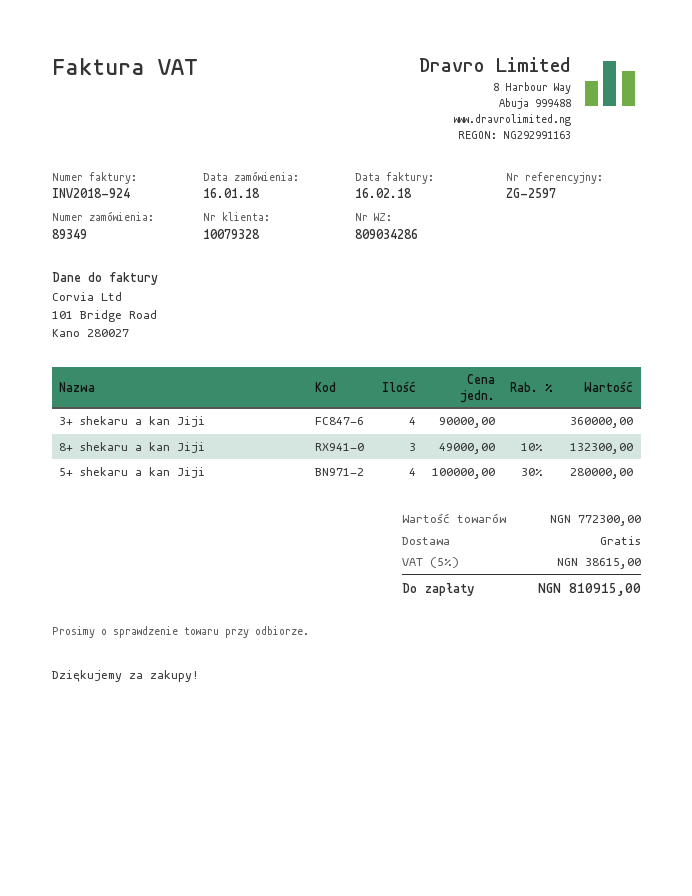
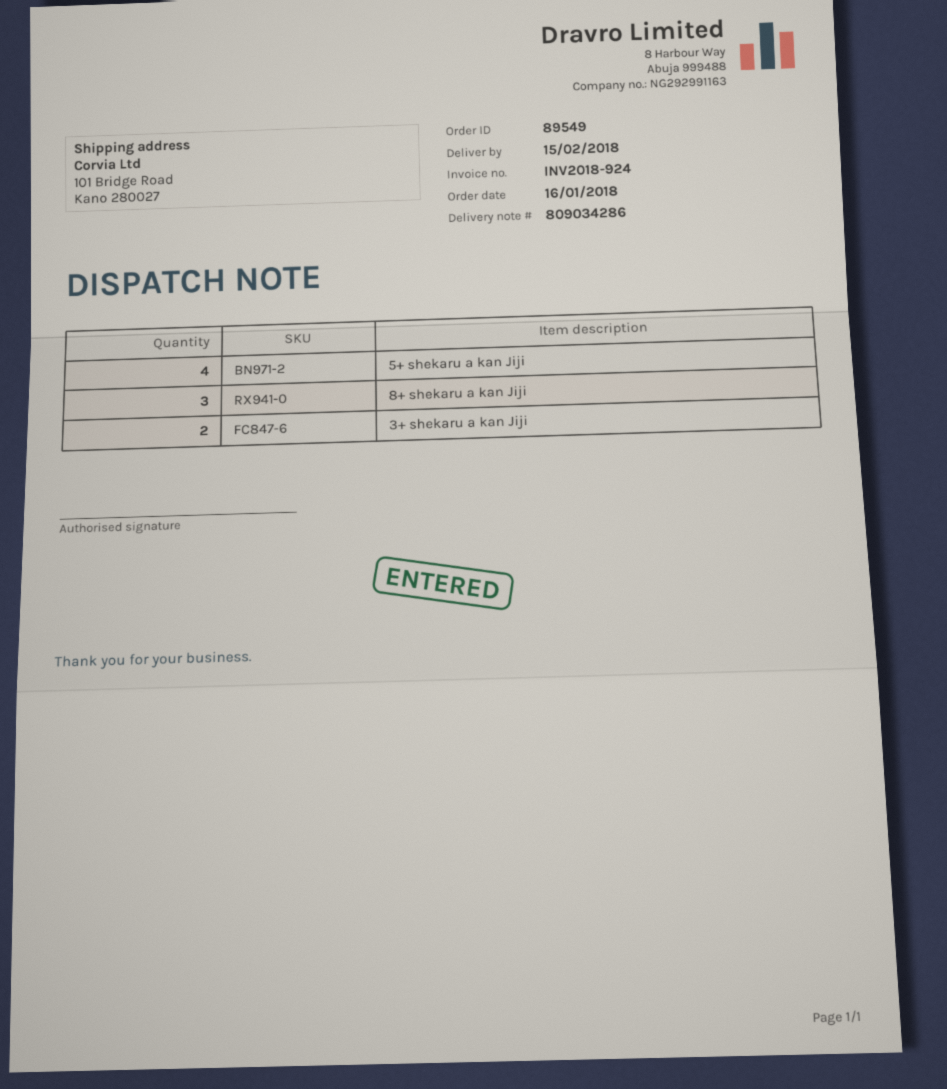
order number: 89349 -> 89549
3+ shekaru a kan Jiji: 4 -> 2

